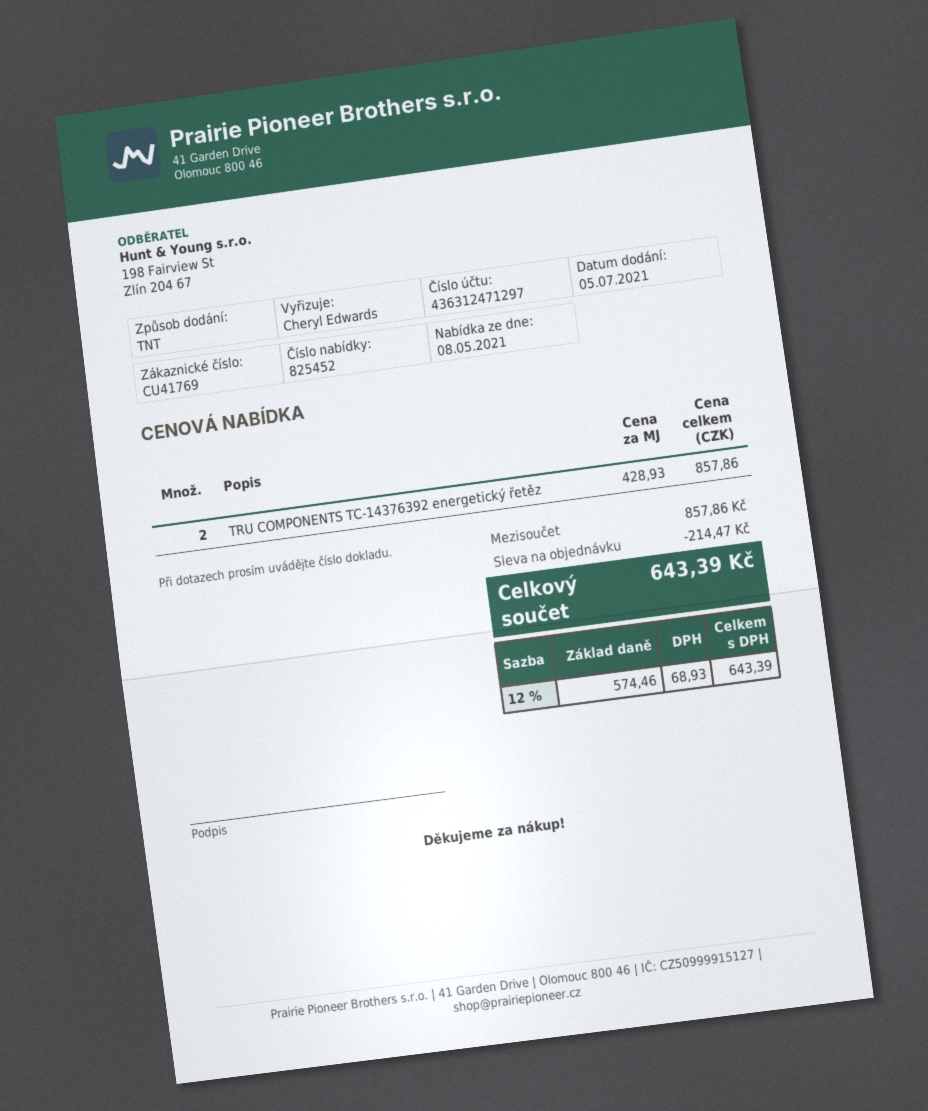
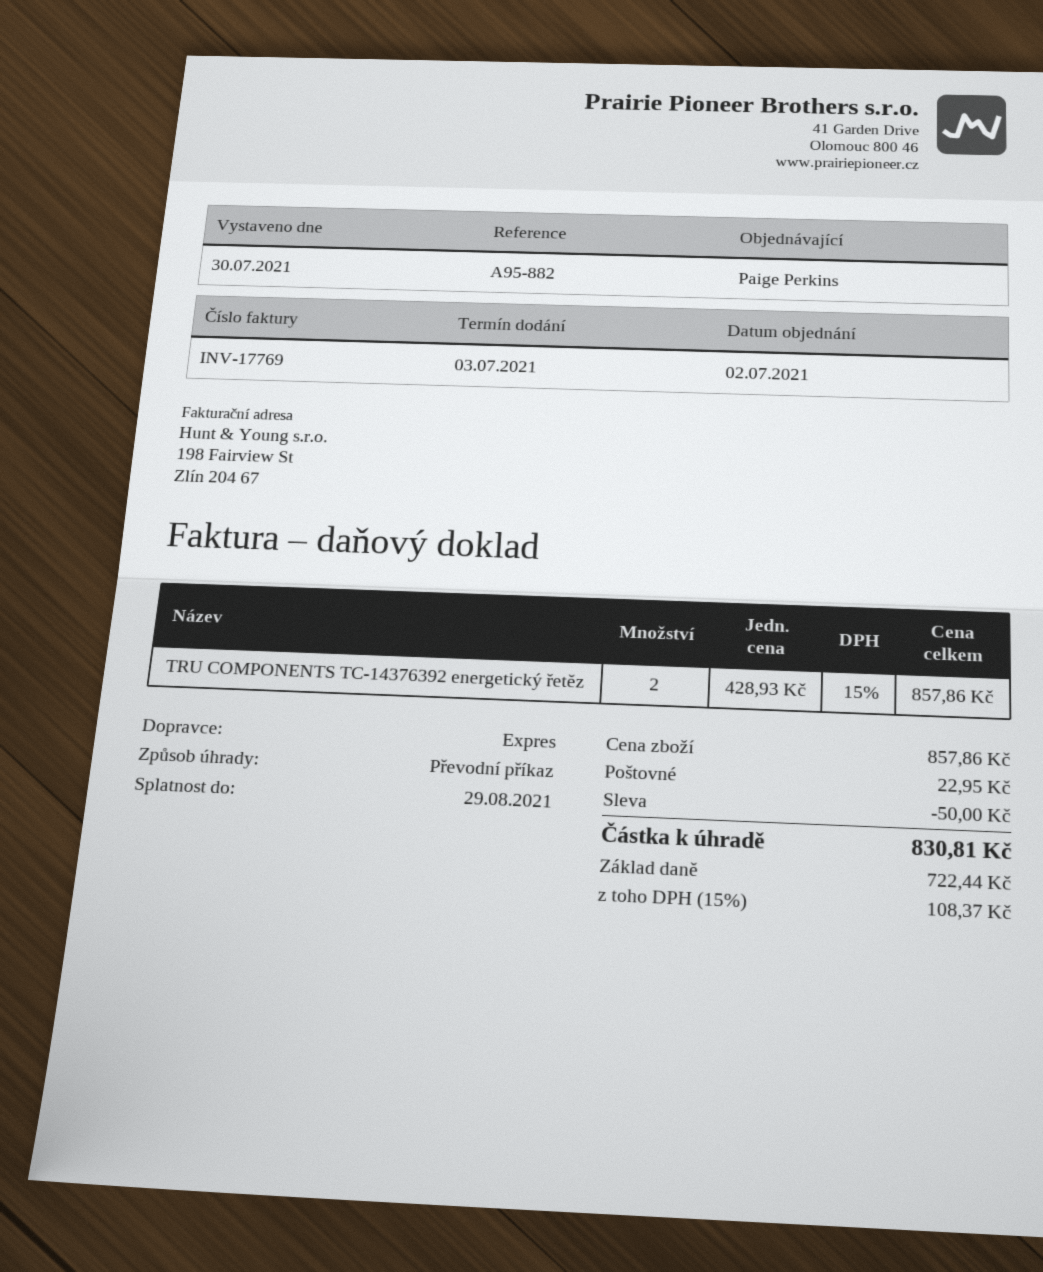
delivery date: 2021-07-05 -> 2021-07-03
shipping method: TNT -> express
discount: 214.47 -> 50.00
shipping: none -> 22.95
net: 574.46 -> 722.44
tax: 12% = 68.93 -> 15% = 108.37
total: 643.39 -> 830.81

